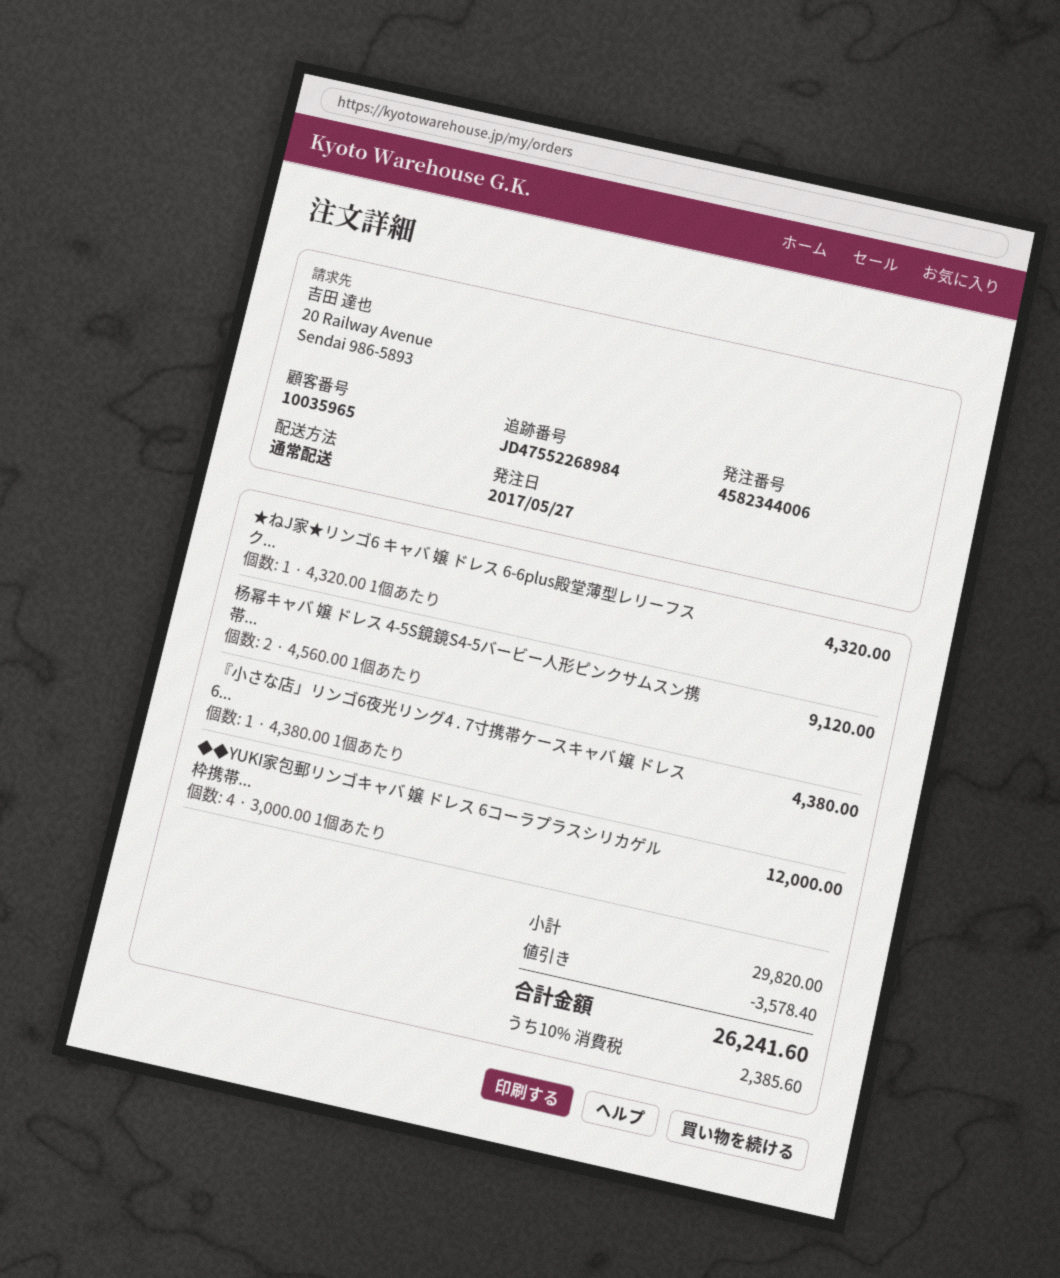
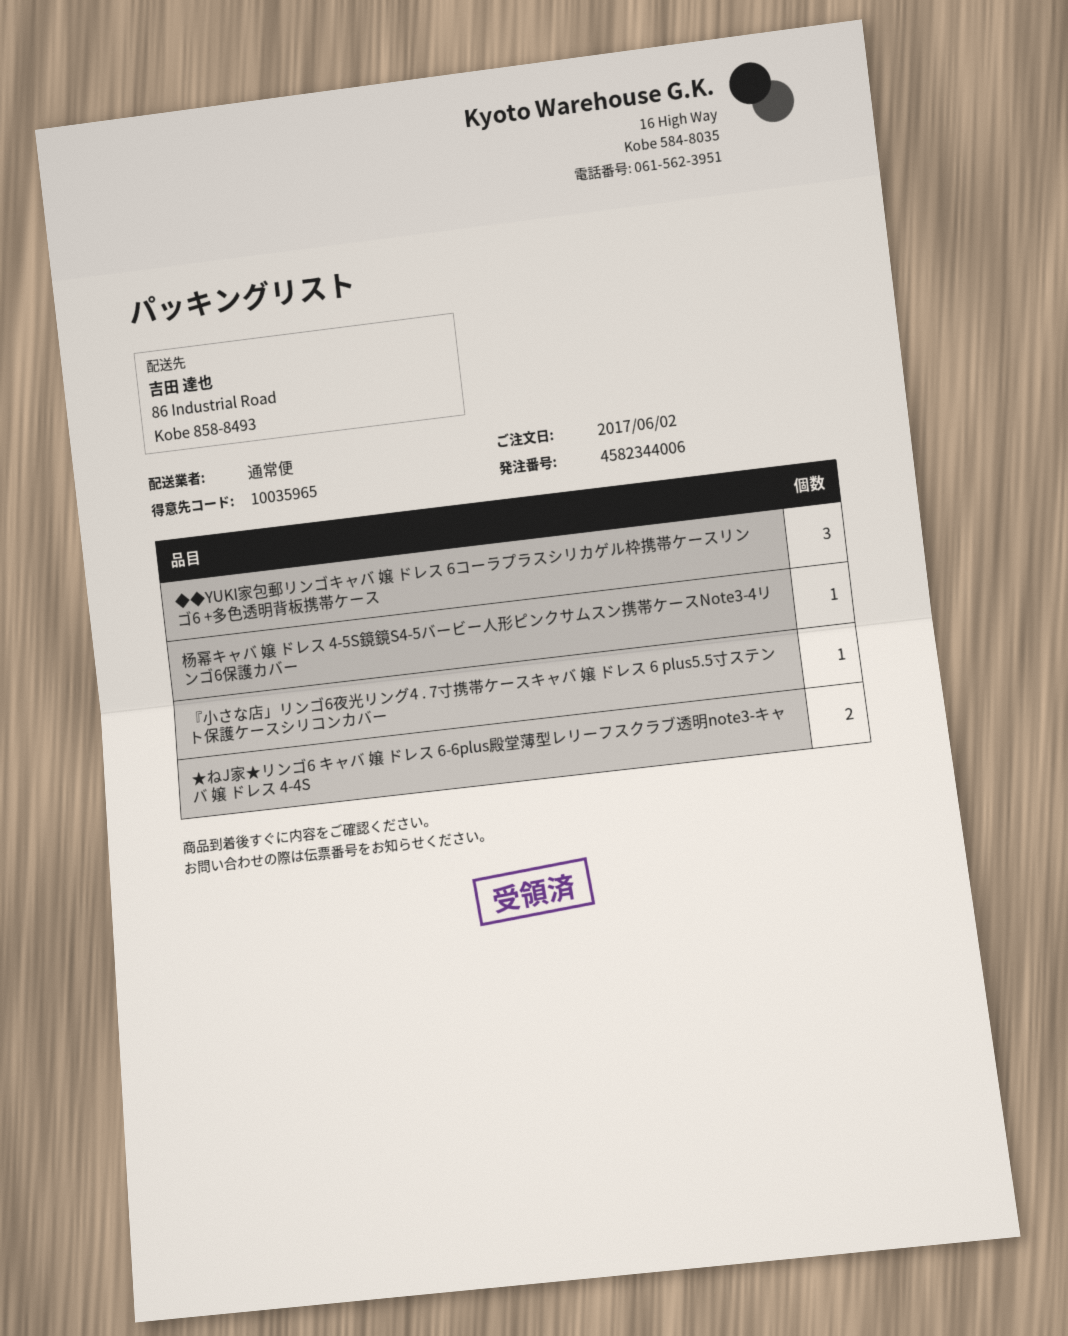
order date: 2017-05-27 -> 2017-06-02
★ねJ家★リンゴ6 キャバ 嬢 ドレス 6-6plus殿堂薄型レリーフスク...: 1 -> 2
杨幂キャバ 嬢 ドレス 4-5S鏡鏡S4-5バービー人形ピンクサムスン携帯...: 2 -> 1
◆◆YUKI家包郵リンゴキャバ 嬢 ドレス 6コーラプラスシリカゲル枠携帯...: 4 -> 3

